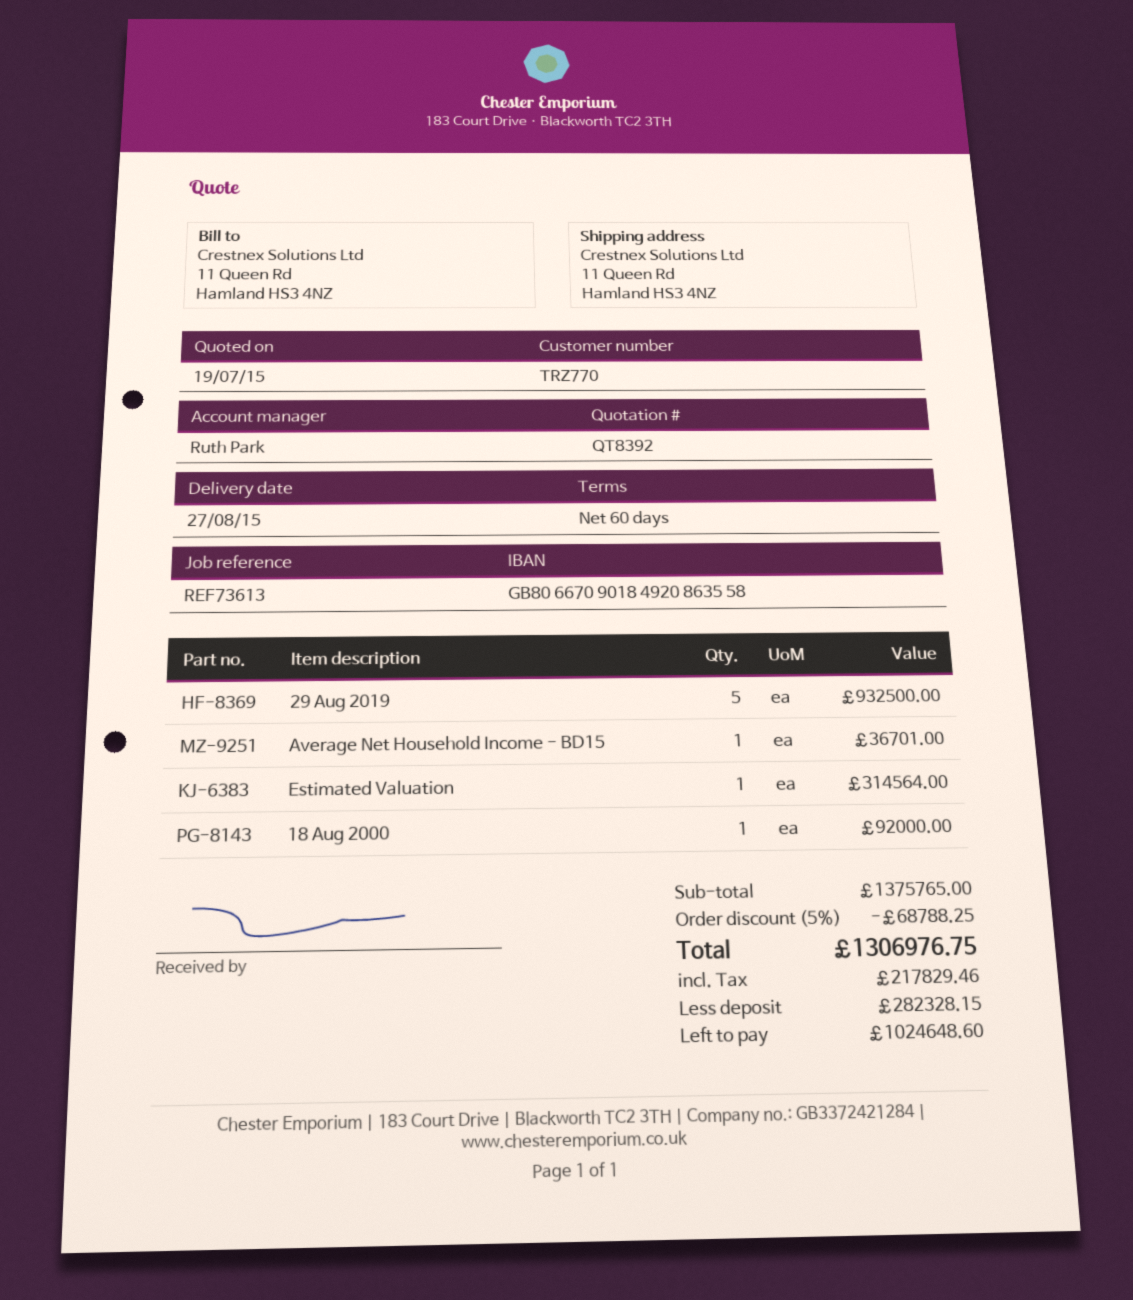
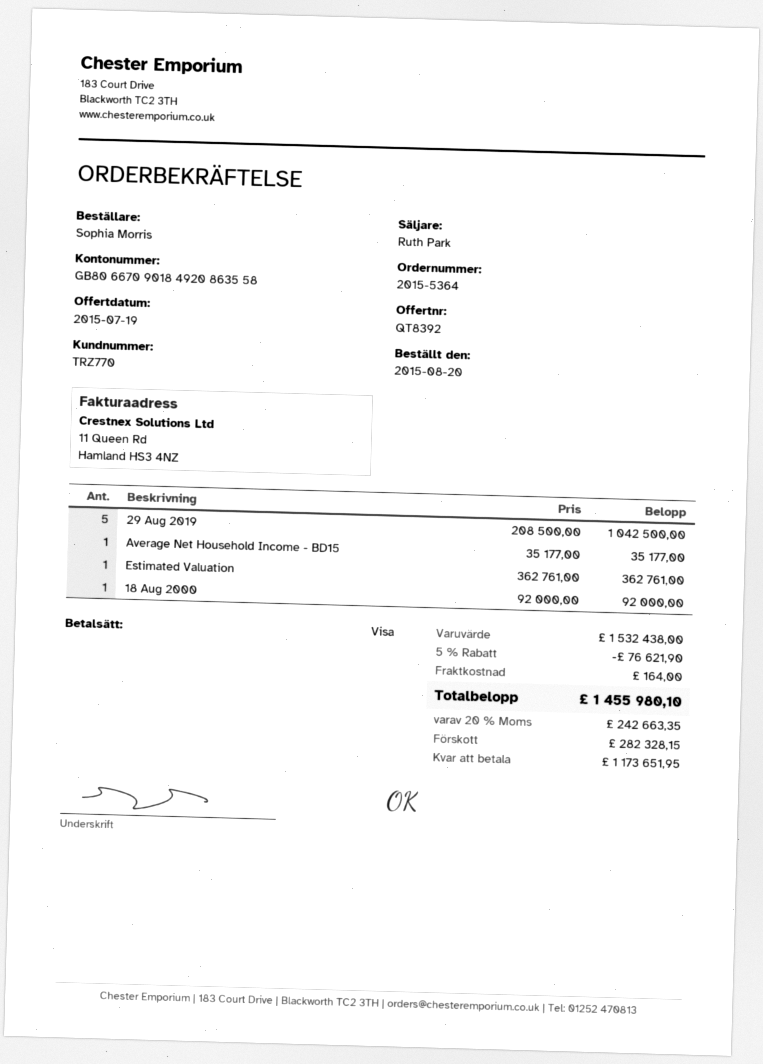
29 Aug 2019: 5 for 932500.00 -> 5 for 1042500.00
Average Net Household Income - BD15: 1 for 36701.00 -> 1 for 35177.00
Estimated Valuation: 1 for 314564.00 -> 1 for 362761.00
subtotal: 1375765.00 -> 1532438.00
discount: 5% = 68788.25 -> 5% = 76621.90
shipping: none -> 164.00
tax: 217829.46 -> 242663.35
total: 1306976.75 -> 1455980.10
balance: 1024648.60 -> 1173651.95

